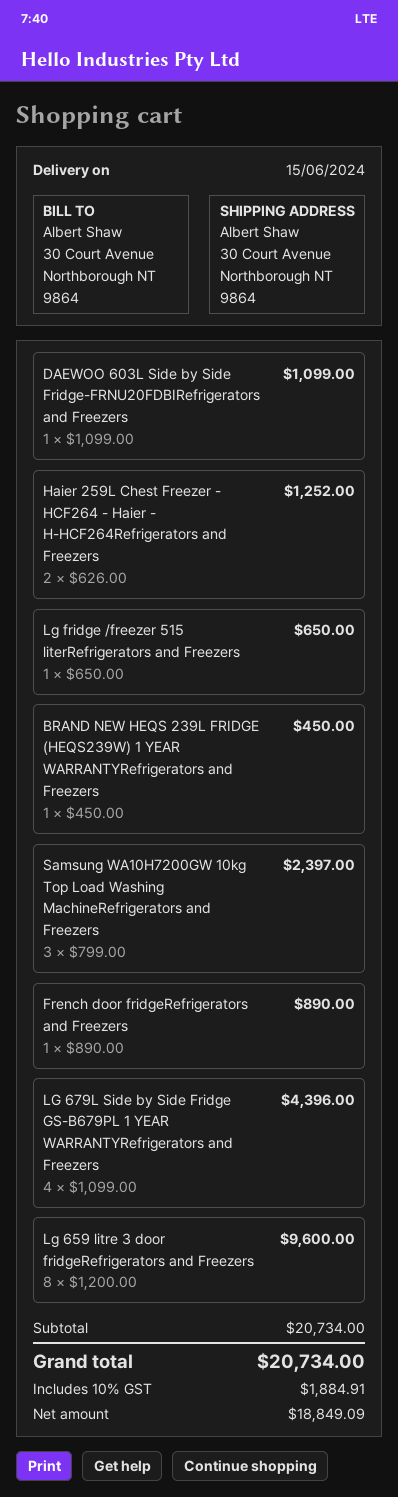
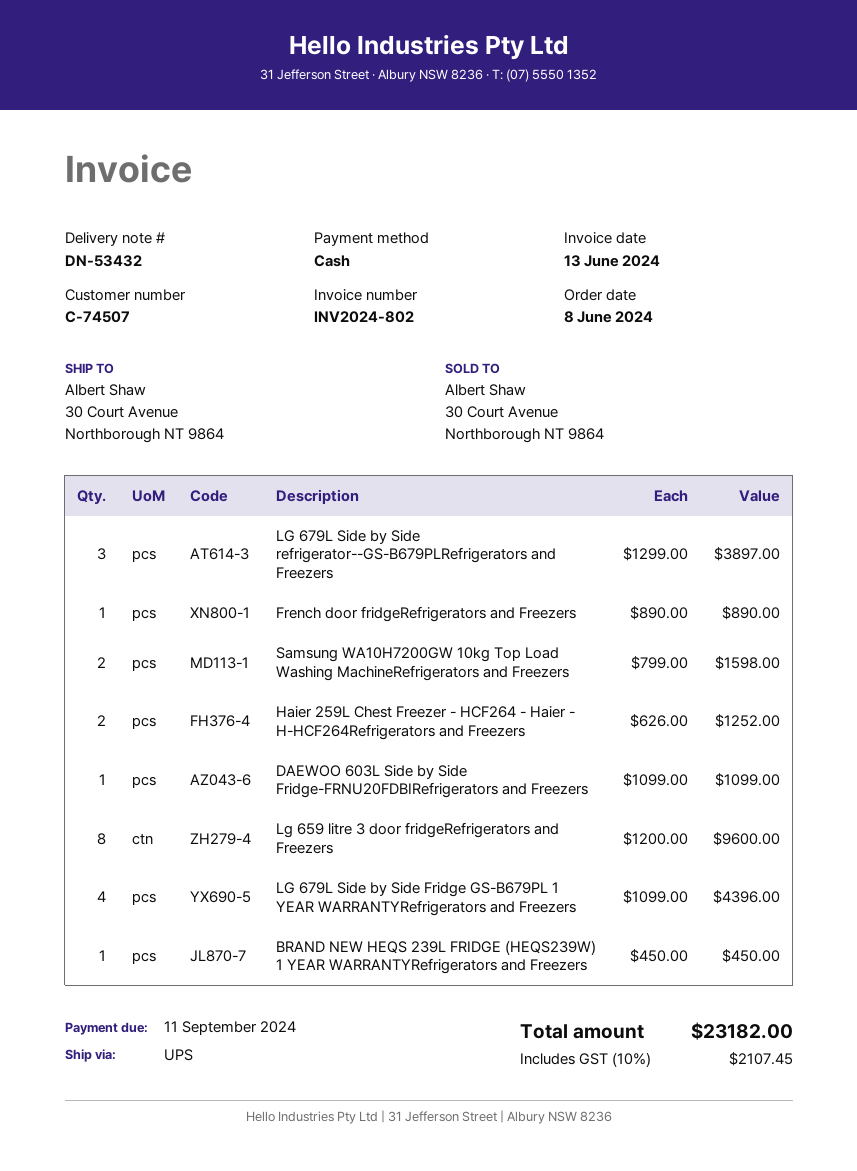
Lg fridge /freezer 515 literRefrigerators and Freezers: 1 x 650.00 = 650.00 -> none
Samsung WA10H7200GW 10kg Top Load Washing MachineRefrigerators and Freezers: 3 x 799.00 = 2397.00 -> 2 x 799.00 = 1598.00
LG 679L Side by Side refrigerator--GS-B679PLRefrigerators and Freezers: none -> 3 x 1299.00 = 3897.00
tax: 10% = 1884.91 -> 10% = 2107.45
total: 20734.00 -> 23182.00

